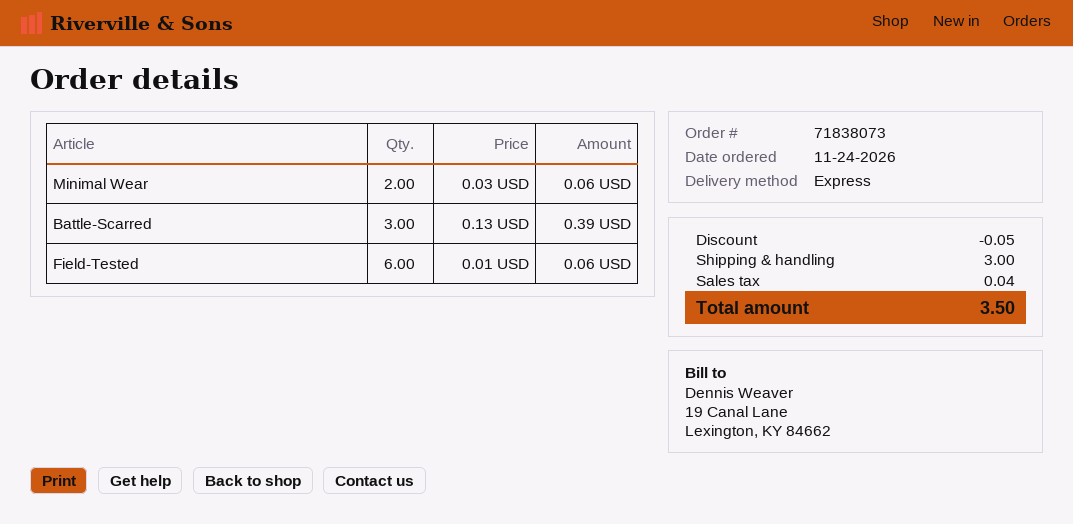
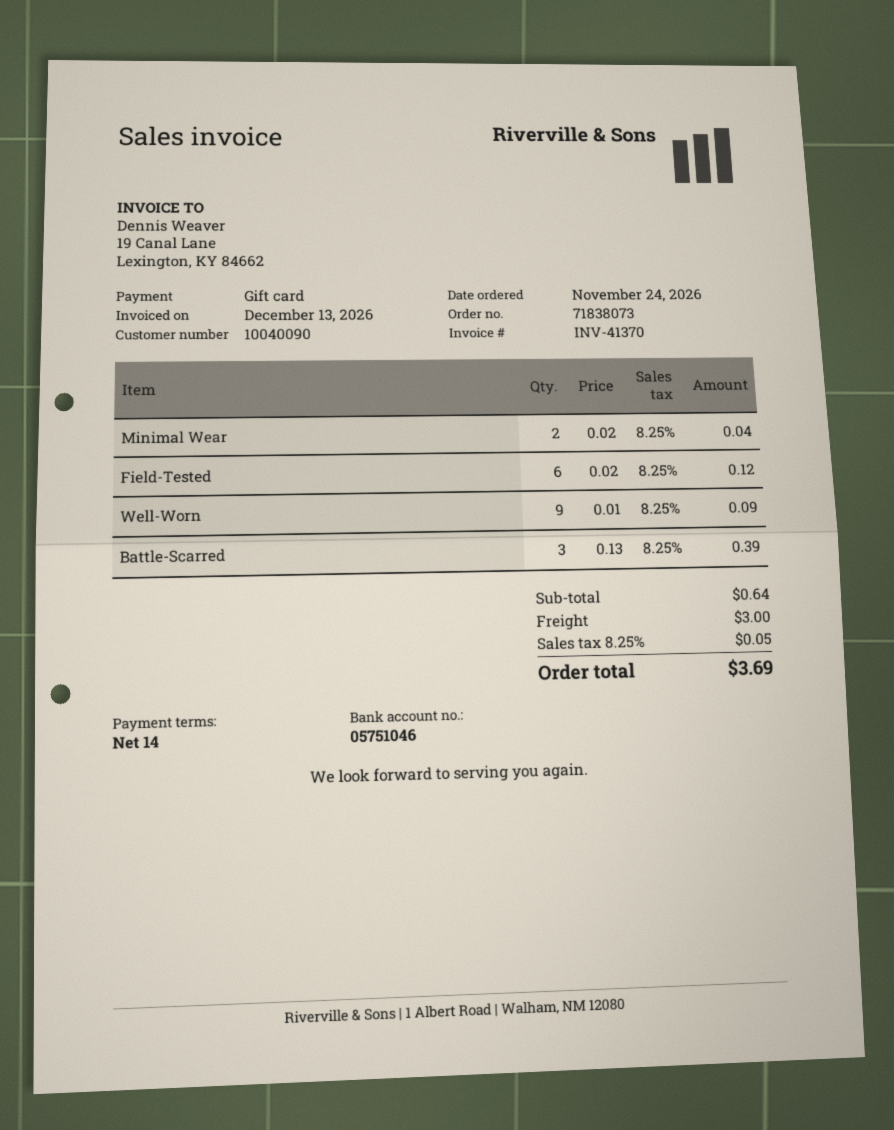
Minimal Wear: 2 x 0.03 = 0.06 -> 2 x 0.02 = 0.04
Field-Tested: 6 x 0.01 = 0.06 -> 6 x 0.02 = 0.12
Well-Worn: none -> 9 x 0.01 = 0.09
discount: 0.05 -> none
tax: 0.04 -> 0.05
total: 3.50 -> 3.69

